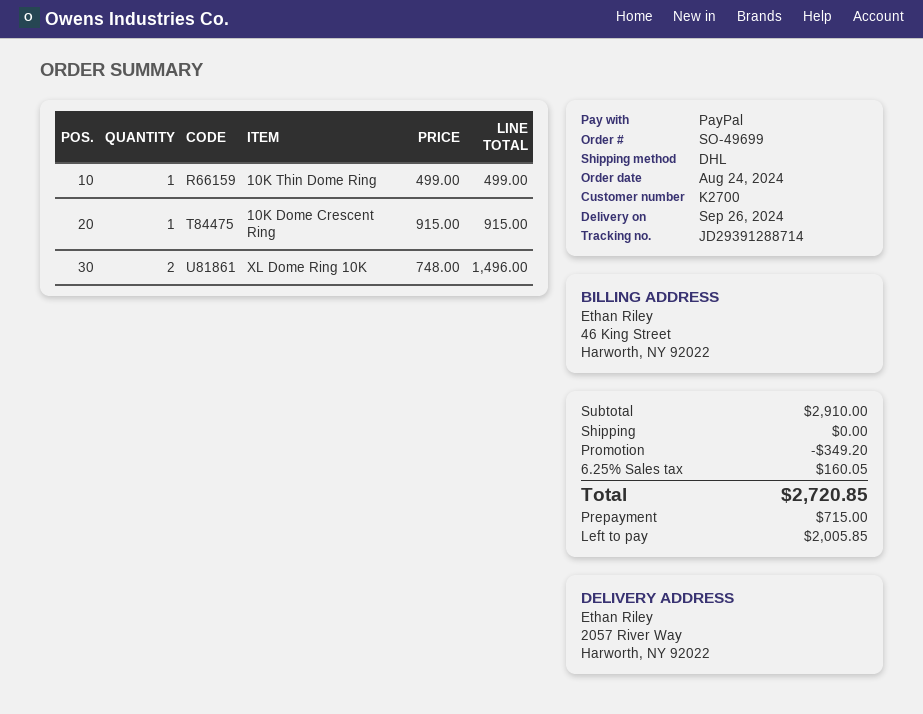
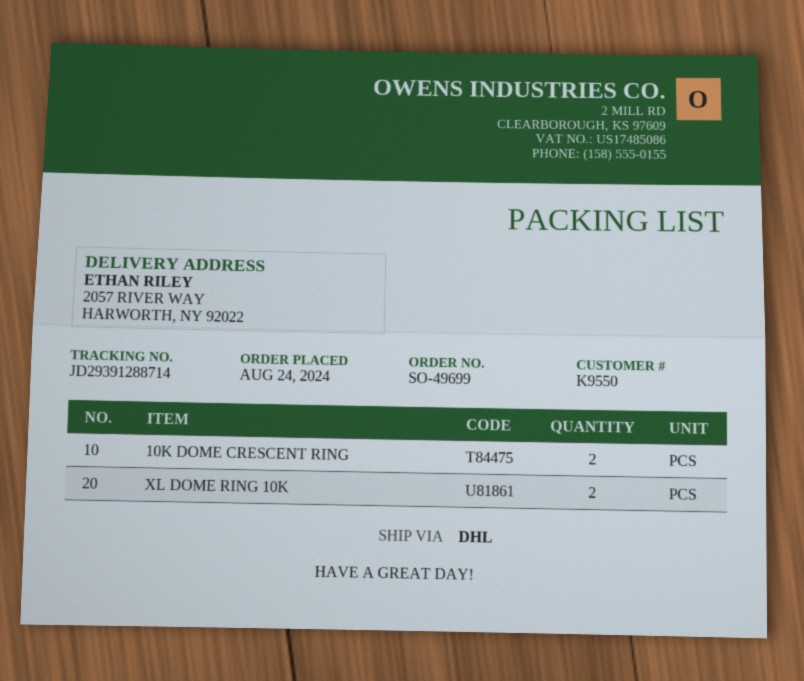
customer number: K2700 -> K9550
10K Thin Dome Ring: 1 -> none
10K Dome Crescent Ring: 1 -> 2

